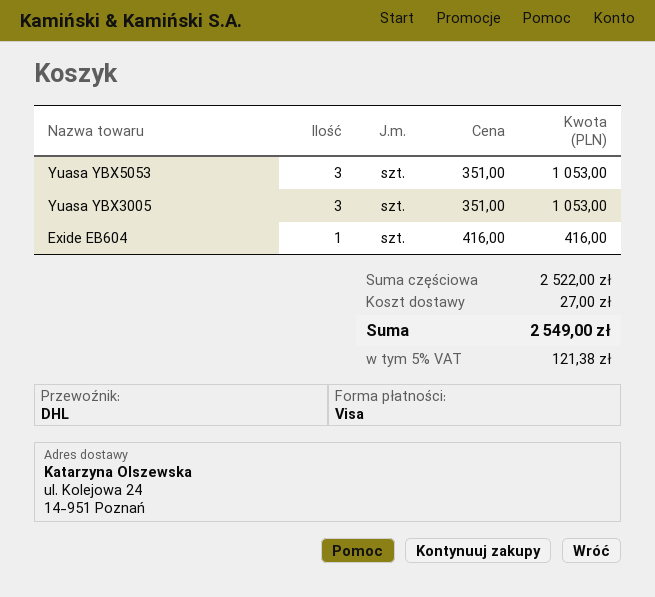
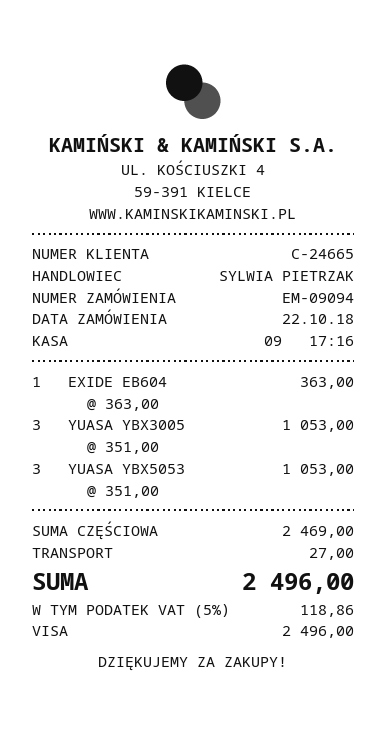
Exide EB604: 1 x 416.00 = 416.00 -> 1 x 363.00 = 363.00
subtotal: 2522.00 -> 2469.00
tax: 5% = 121.38 -> 5% = 118.86
total: 2549.00 -> 2496.00

